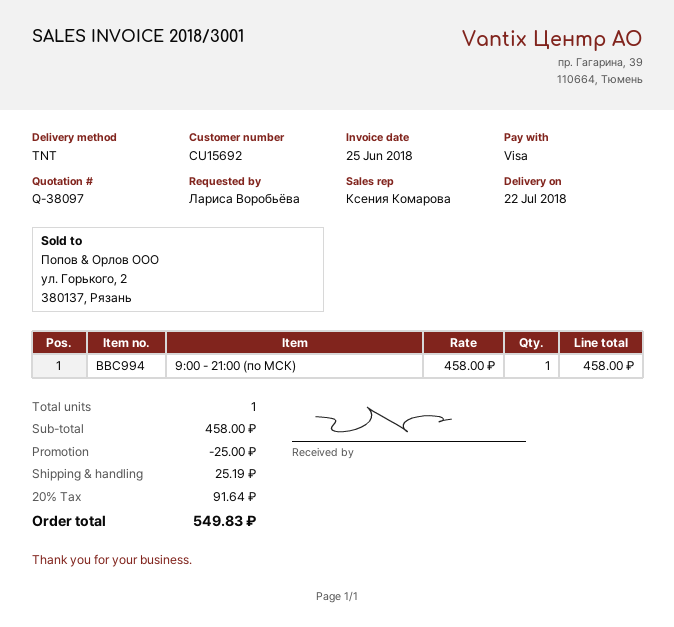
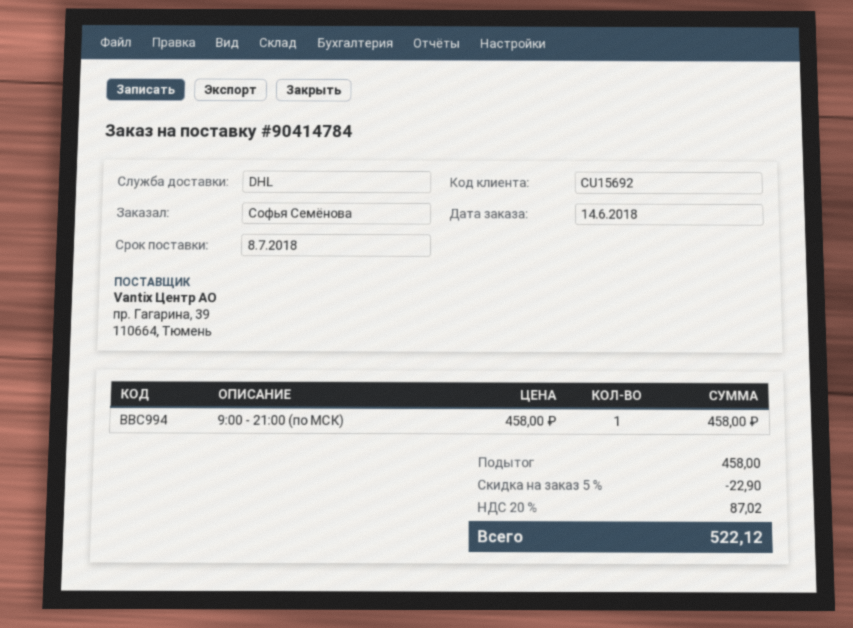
delivery date: 2018-07-22 -> 2018-07-08
ordered by: Лариса Воробьёва -> Софья Семёнова
shipping method: TNT -> DHL
discount: 25.00 -> 22.90
shipping: 25.19 -> none
tax: 20% = 91.64 -> 20% = 87.02
total: 549.83 -> 522.12

